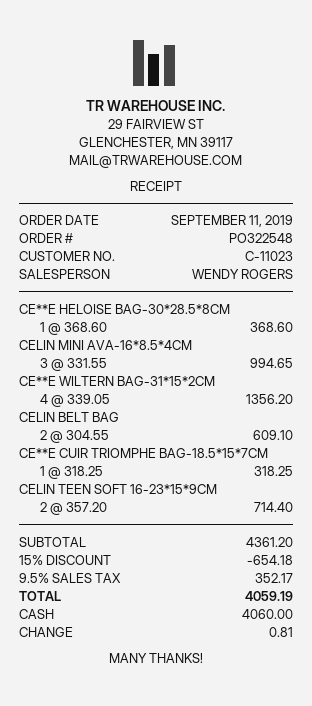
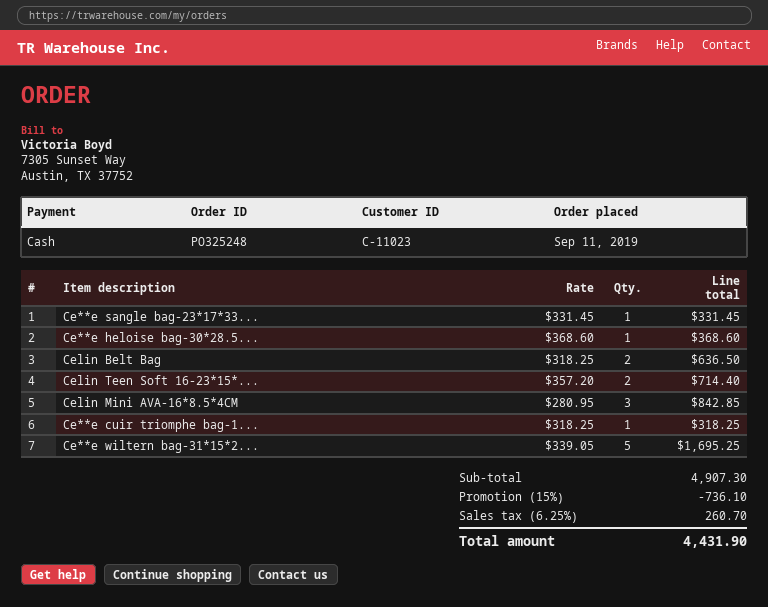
order number: PO322548 -> PO325248
CELIN MINI AVA-16*8.5*4CM: 3 x 331.55 = 994.65 -> 3 x 280.95 = 842.85
CE**E WILTERN BAG-31*15*2CM: 4 x 339.05 = 1356.20 -> 5 x 339.05 = 1695.25
CELIN BELT BAG: 2 x 304.55 = 609.10 -> 2 x 318.25 = 636.50
Ce**e sangle bag-23*17*33...: none -> 1 x 331.45 = 331.45
subtotal: 4361.20 -> 4907.30
discount: 15% = 654.18 -> 15% = 736.10
tax: 9.5% = 352.17 -> 6.25% = 260.70
total: 4059.19 -> 4431.90

